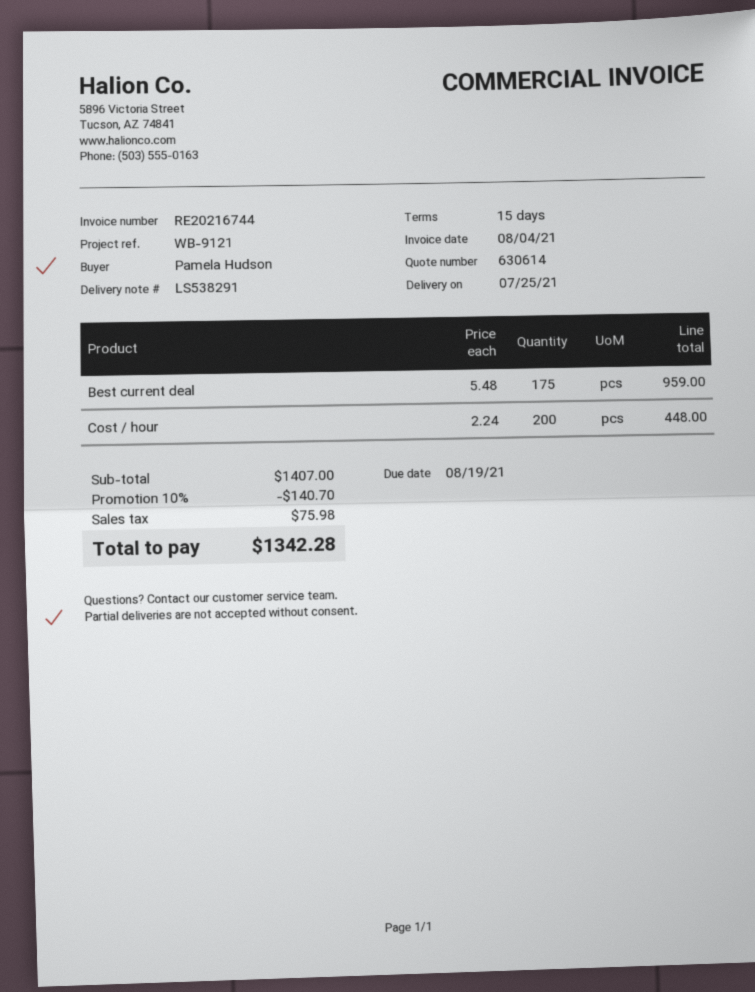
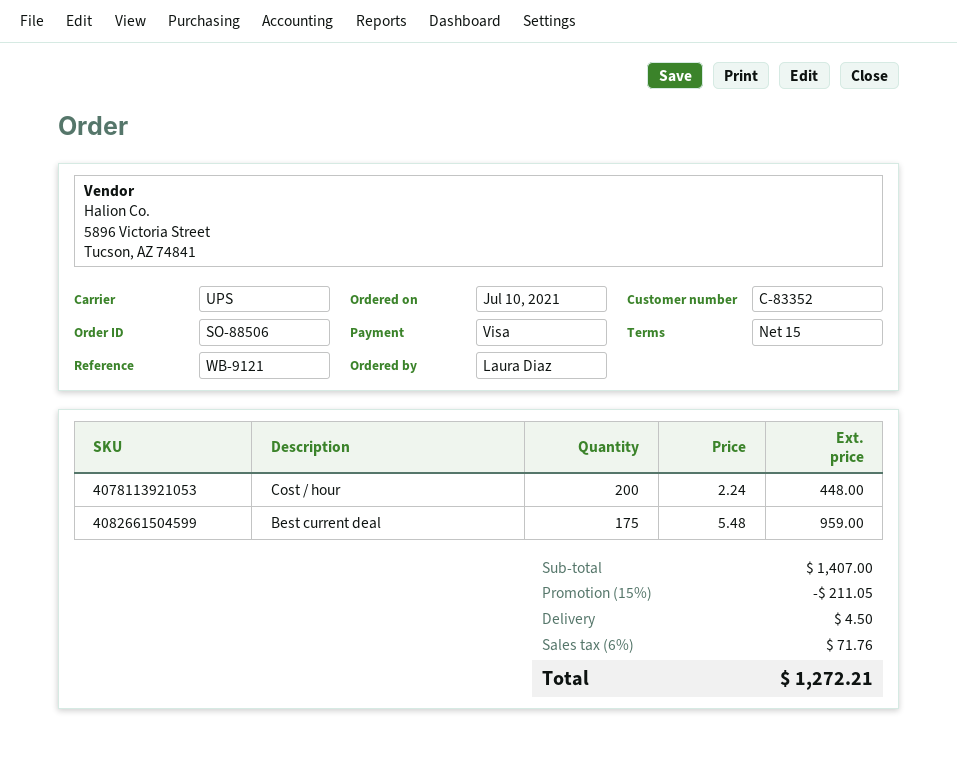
ordered by: Pamela Hudson -> Laura Diaz
discount: 10% = 140.70 -> 15% = 211.05
shipping: none -> 4.50
tax: 75.98 -> 71.76
total: 1342.28 -> 1272.21

